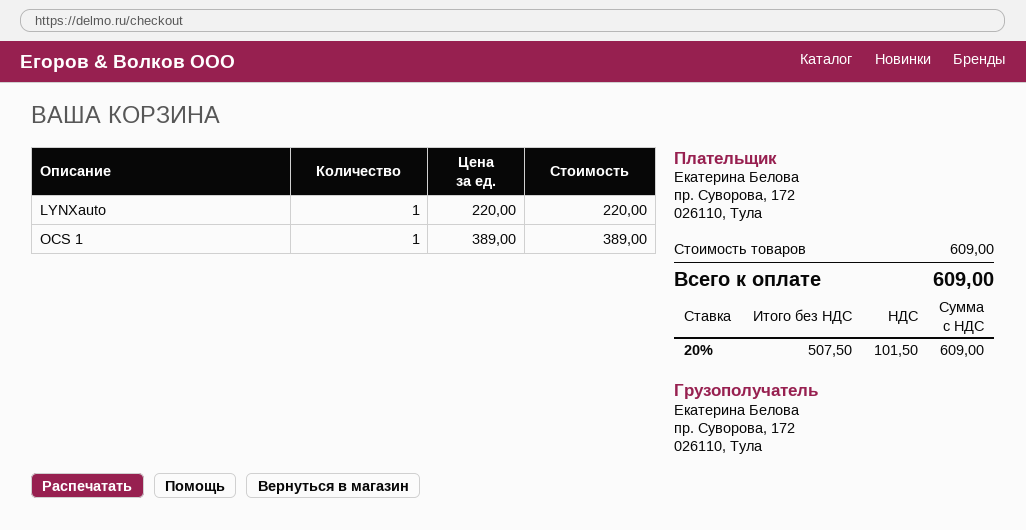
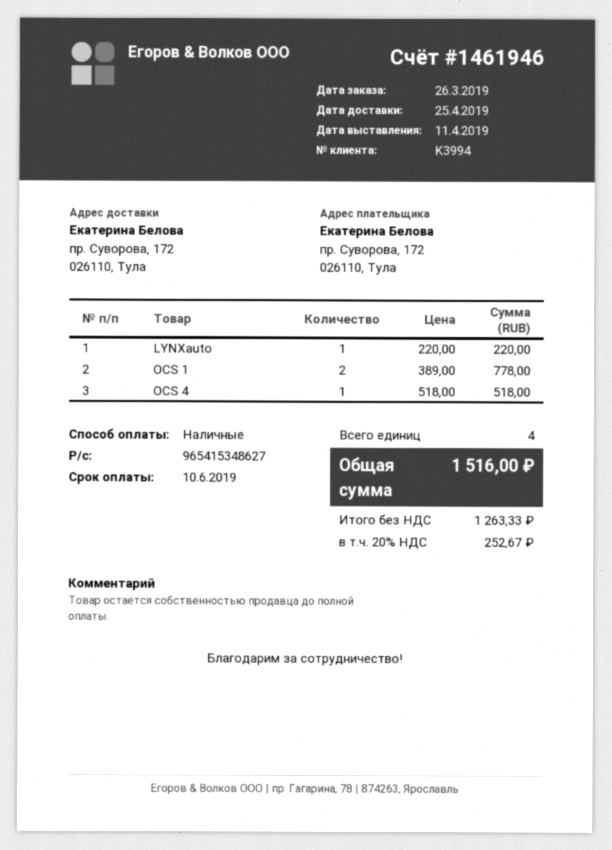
OCS 1: 1 x 389.00 = 389.00 -> 2 x 389.00 = 778.00
OCS 4: none -> 1 x 518.00 = 518.00
net: 507.50 -> 1263.33
tax: 20% = 101.50 -> 20% = 252.67
total: 609.00 -> 1516.00

